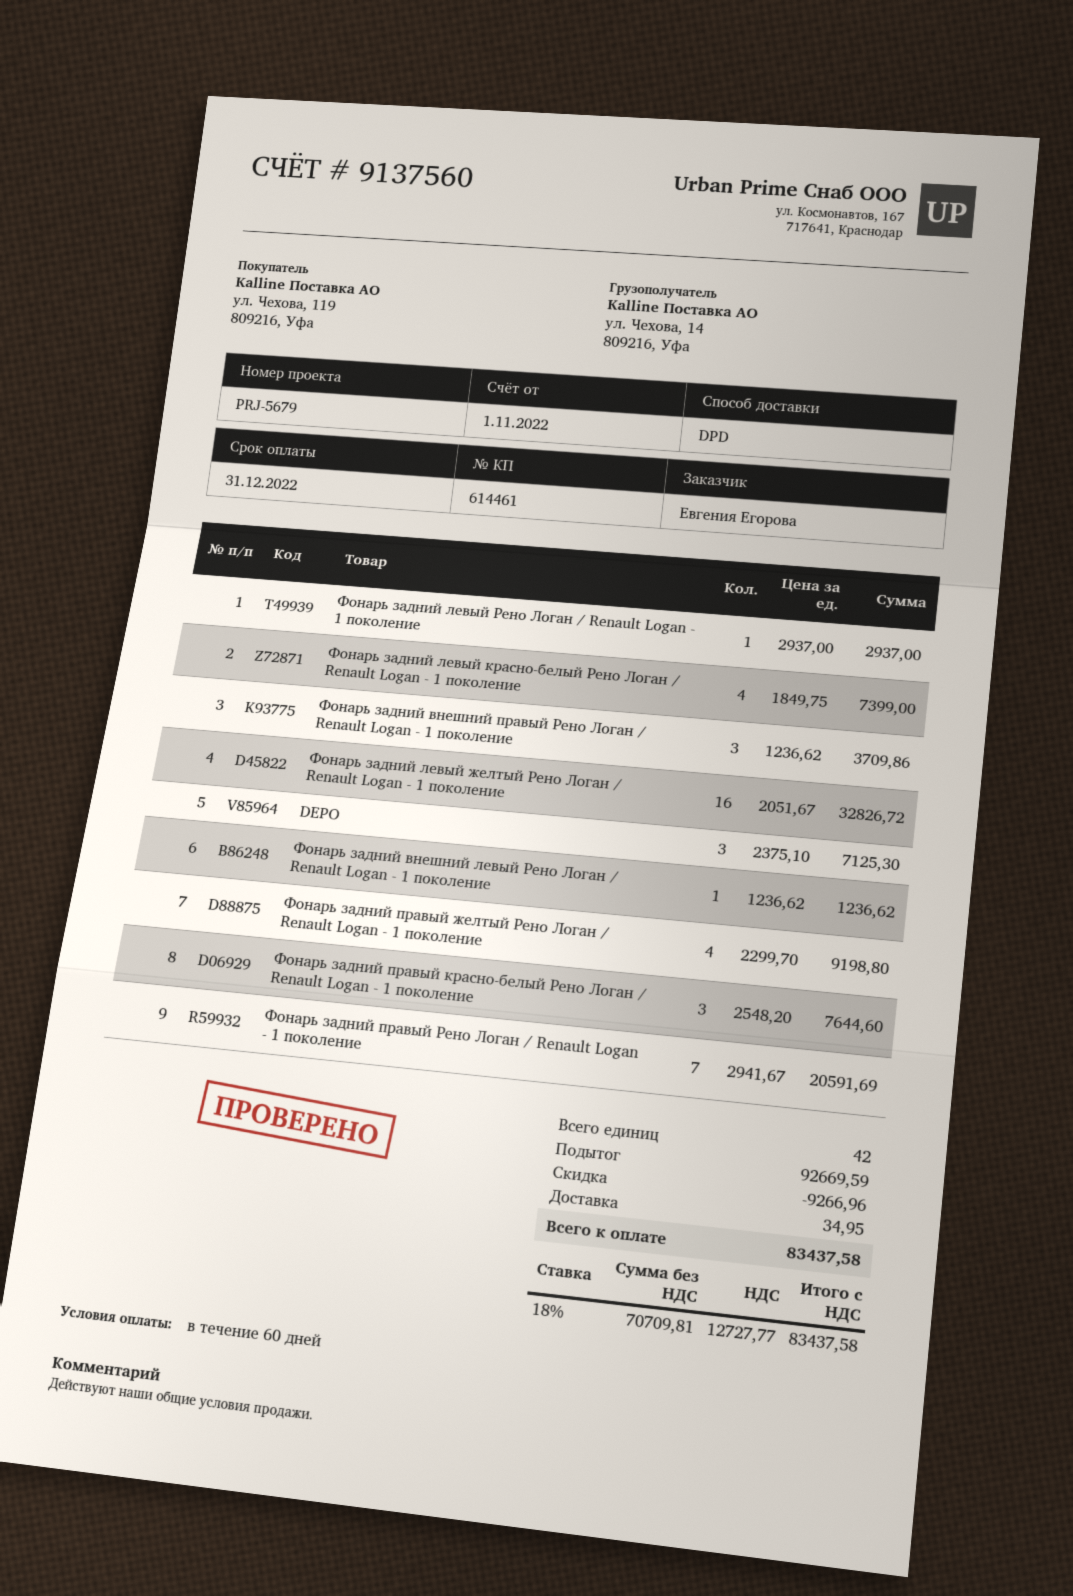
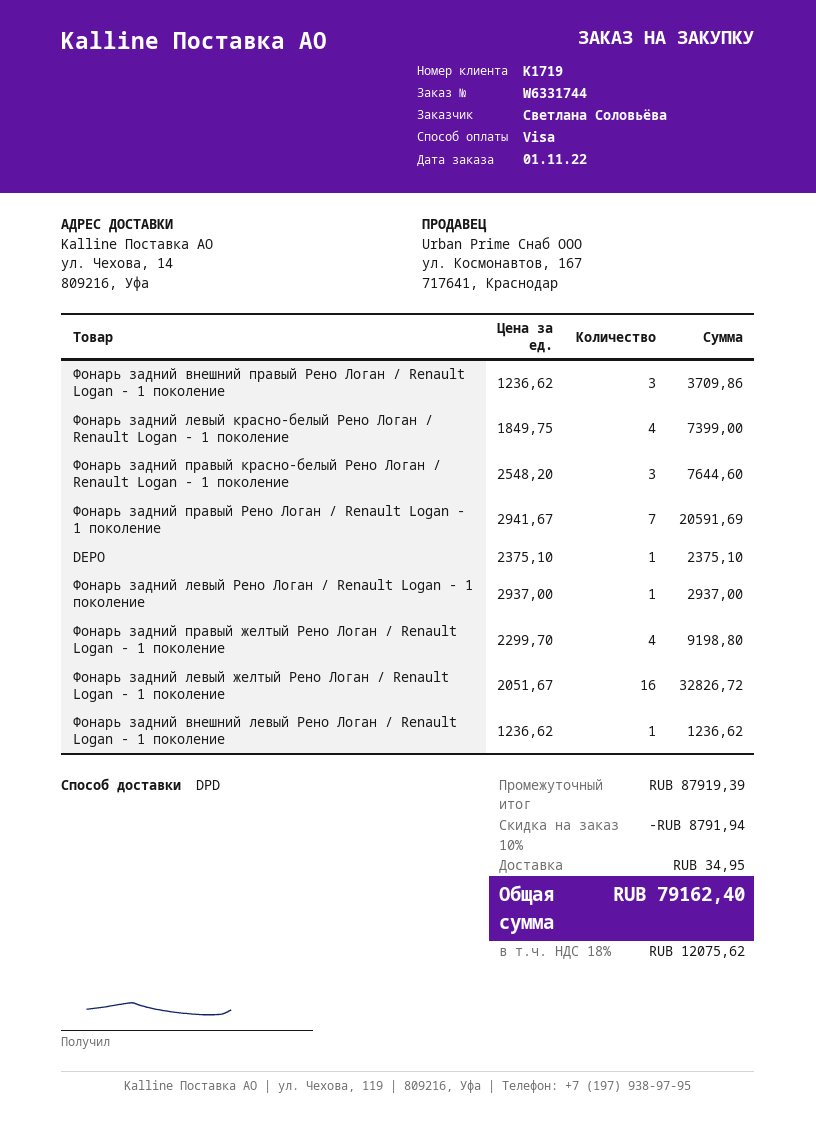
ordered by: Евгения Егорова -> Светлана Соловьёва
DEPO: 3 x 2375.10 = 7125.30 -> 1 x 2375.10 = 2375.10
subtotal: 92669.59 -> 87919.39
discount: 9266.96 -> 8791.94
tax: 18% = 12727.77 -> 18% = 12075.62
total: 83437.58 -> 79162.40

